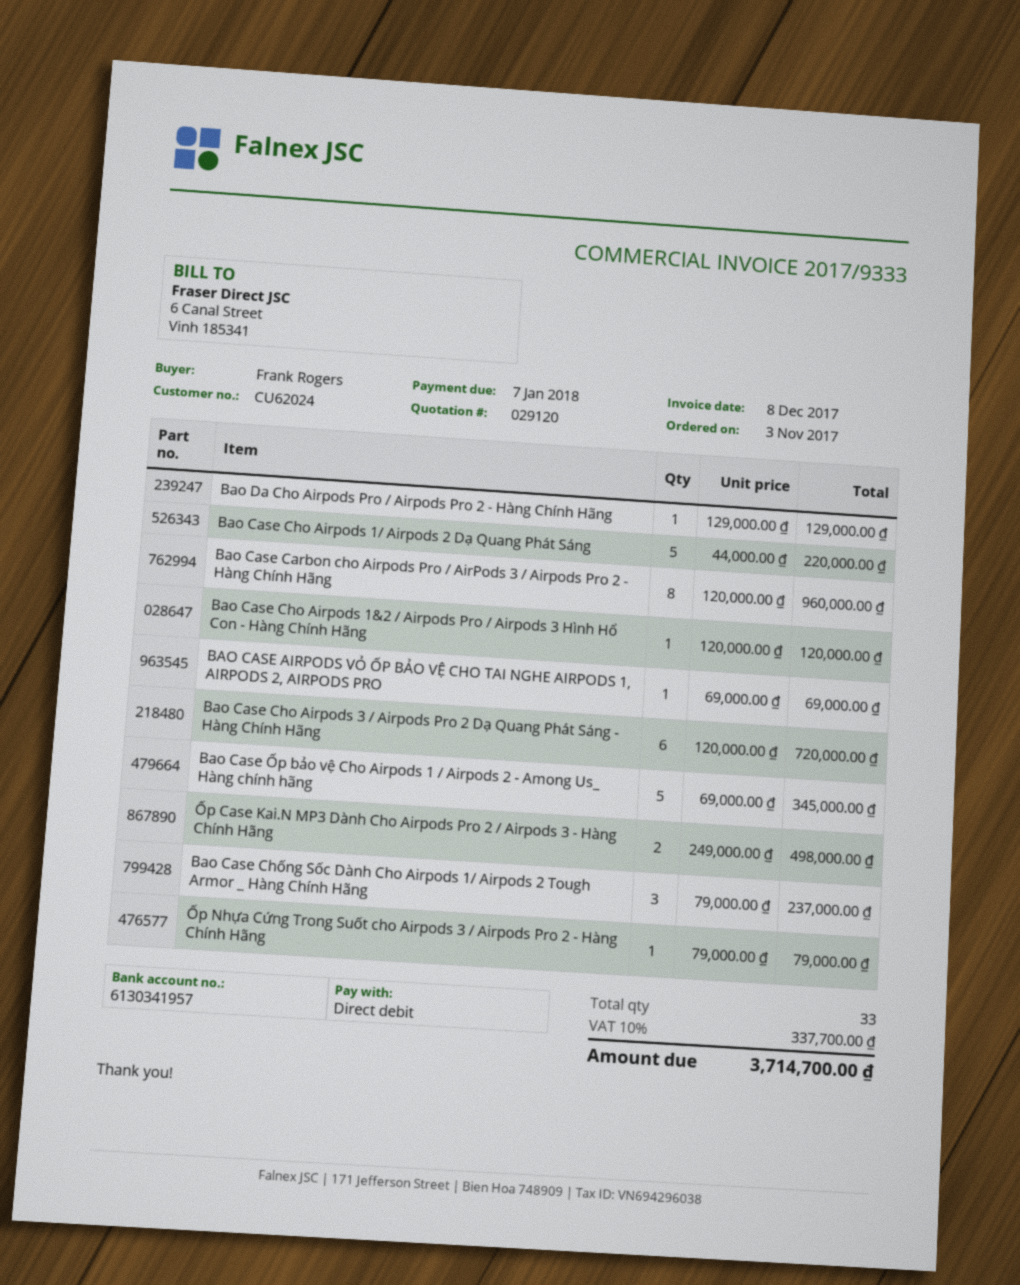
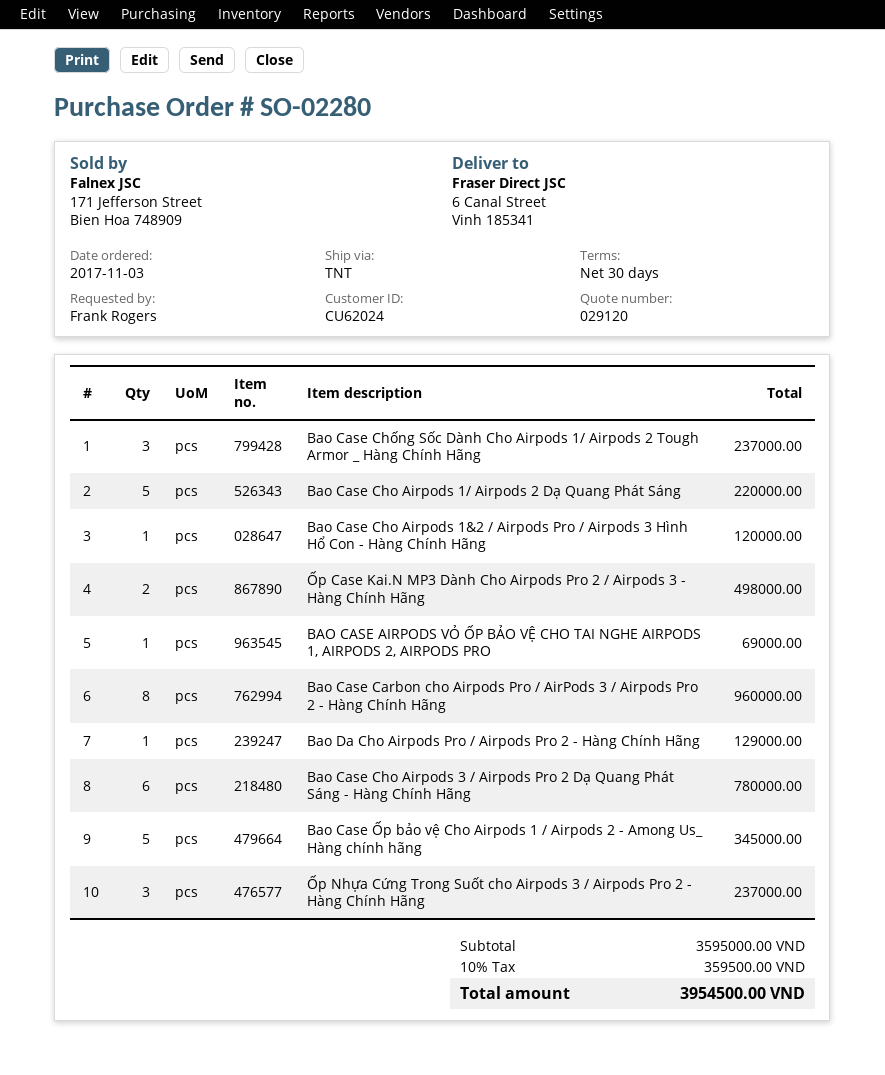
Bao Case Cho Airpods 3 / Airpods Pro 2 Dạ Quang Phát Sáng - Hàng Chính Hãng: 6 for 720000.00 -> 6 for 780000.00
Ốp Nhựa Cứng Trong Suốt cho Airpods 3 / Airpods Pro 2 - Hàng Chính Hãng: 1 for 79000.00 -> 3 for 237000.00
tax: 10% = 337700.00 -> 10% = 359500.00
total: 3714700.00 -> 3954500.00

